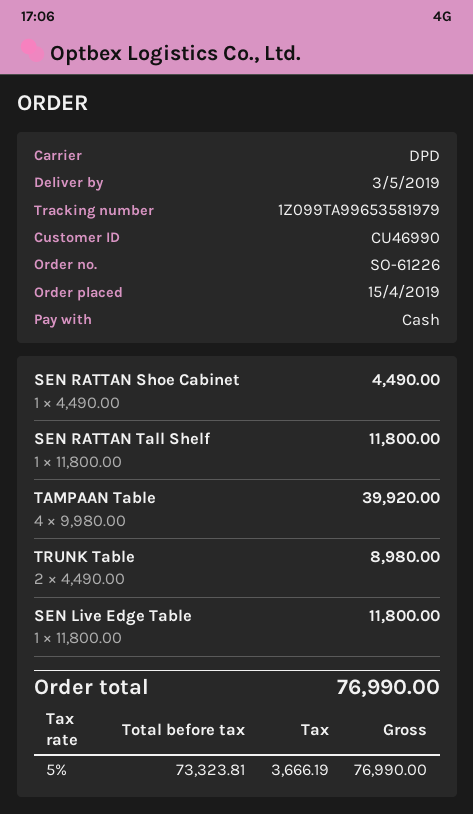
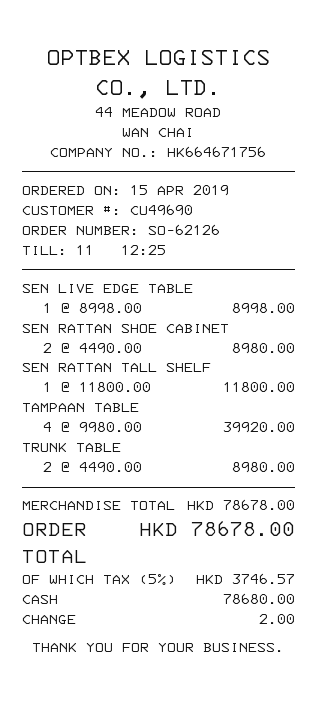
order number: SO-61226 -> SO-62126
customer number: CU46990 -> CU49690
SEN RATTAN Shoe Cabinet: 1 x 4490.00 = 4490.00 -> 2 x 4490.00 = 8980.00
SEN Live Edge Table: 1 x 11800.00 = 11800.00 -> 1 x 8998.00 = 8998.00
tax: 5% = 3666.19 -> 5% = 3746.57
total: 76990.00 -> 78678.00

